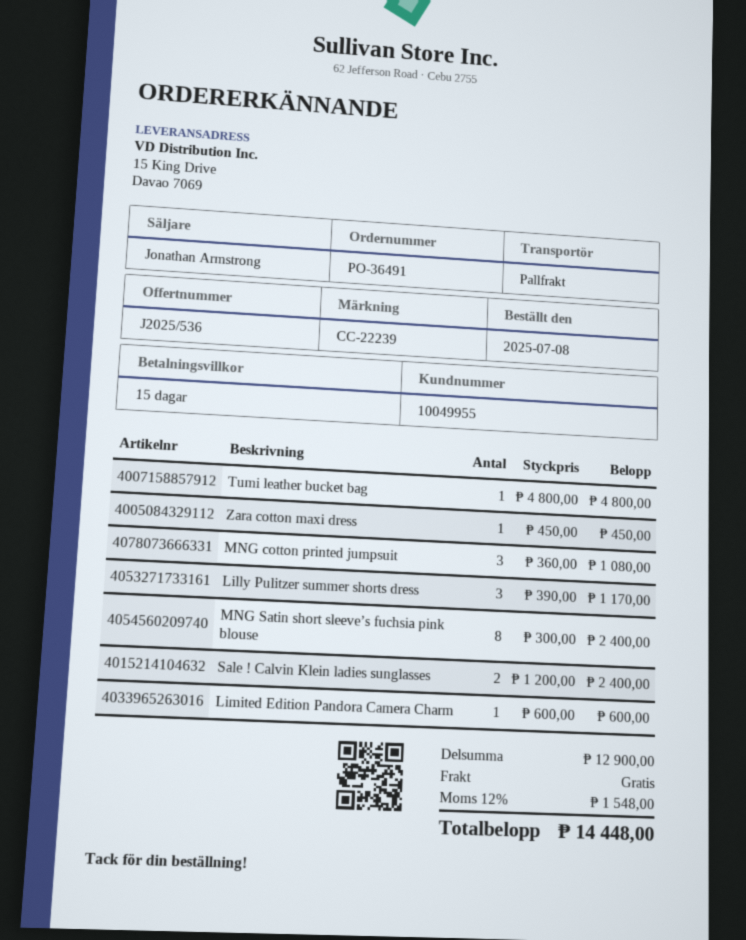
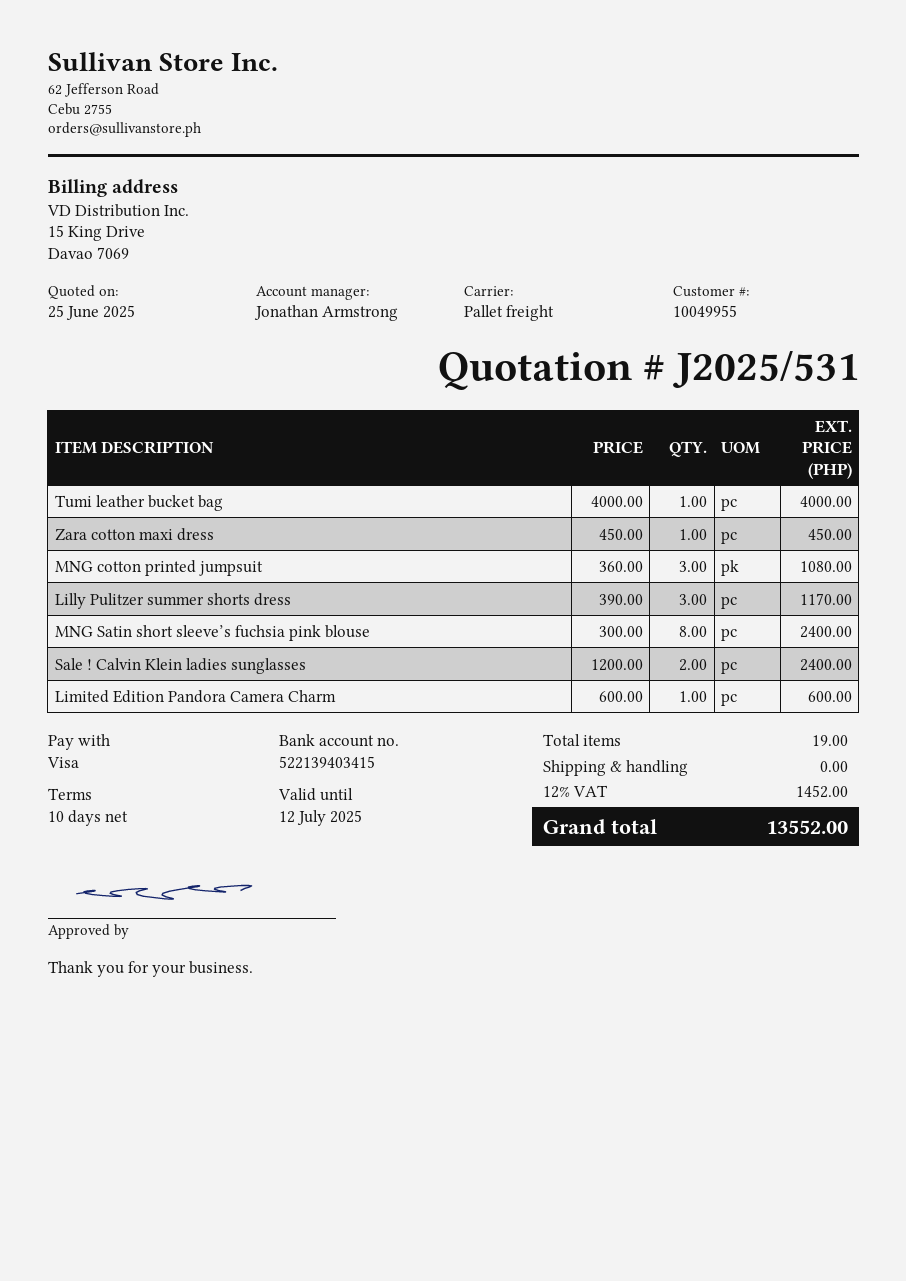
quote number: J2025/536 -> J2025/531
payment terms: 15 days -> 10 days
Tumi leather bucket bag: 1 x 4800.00 = 4800.00 -> 1 x 4000.00 = 4000.00
tax: 12% = 1548.00 -> 12% = 1452.00
total: 14448.00 -> 13552.00

